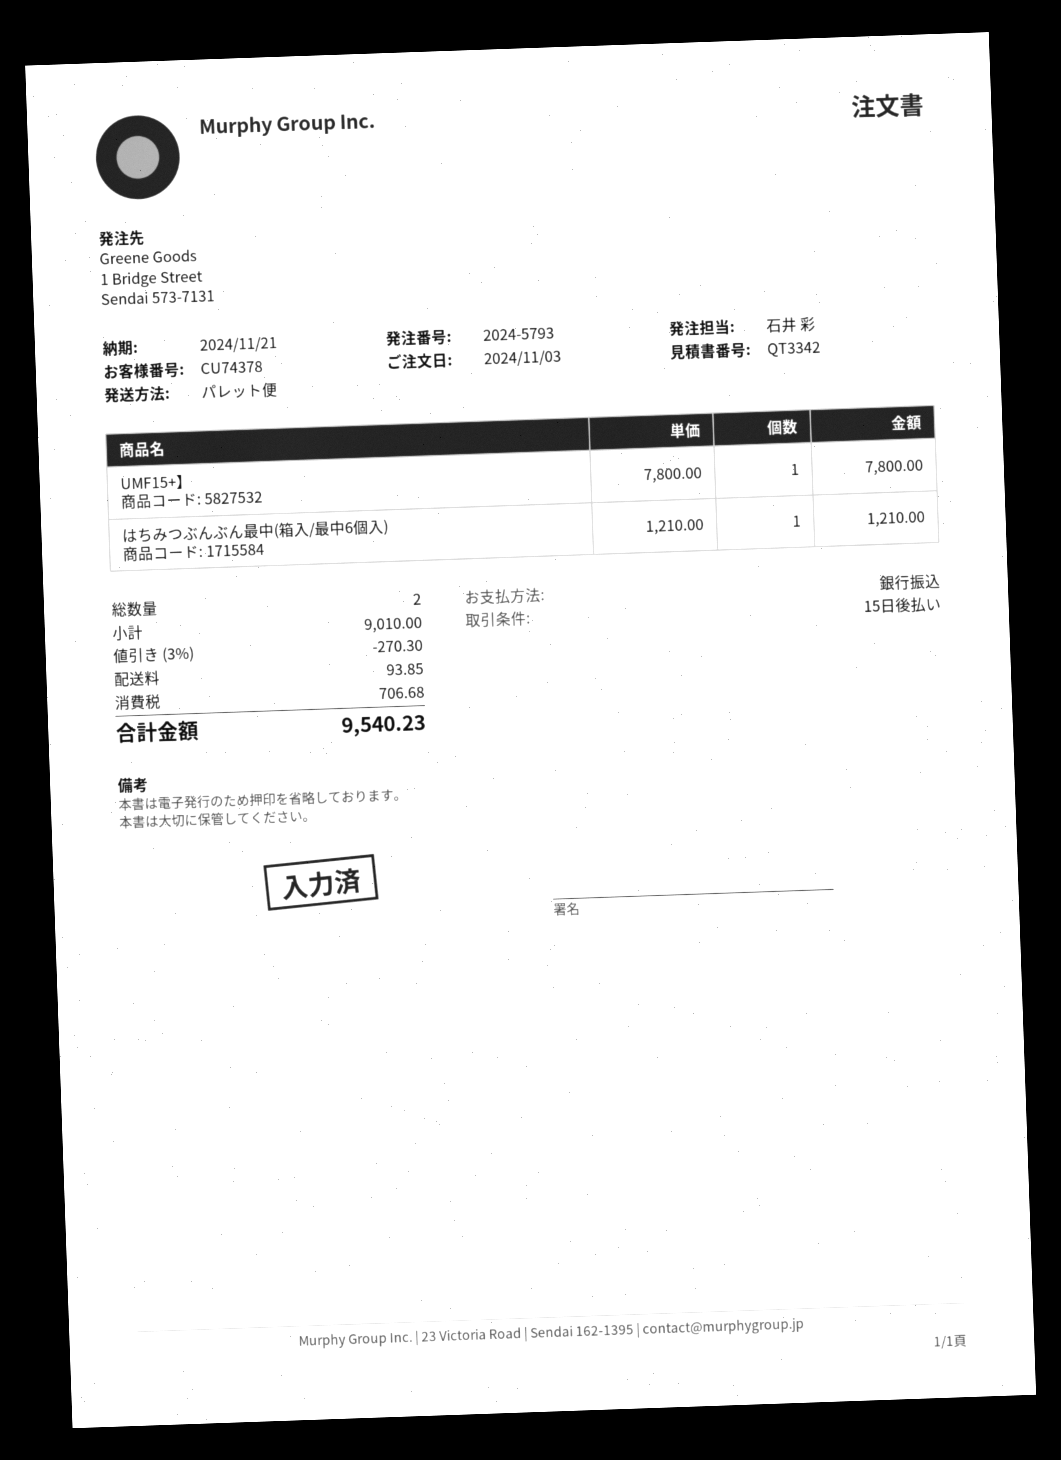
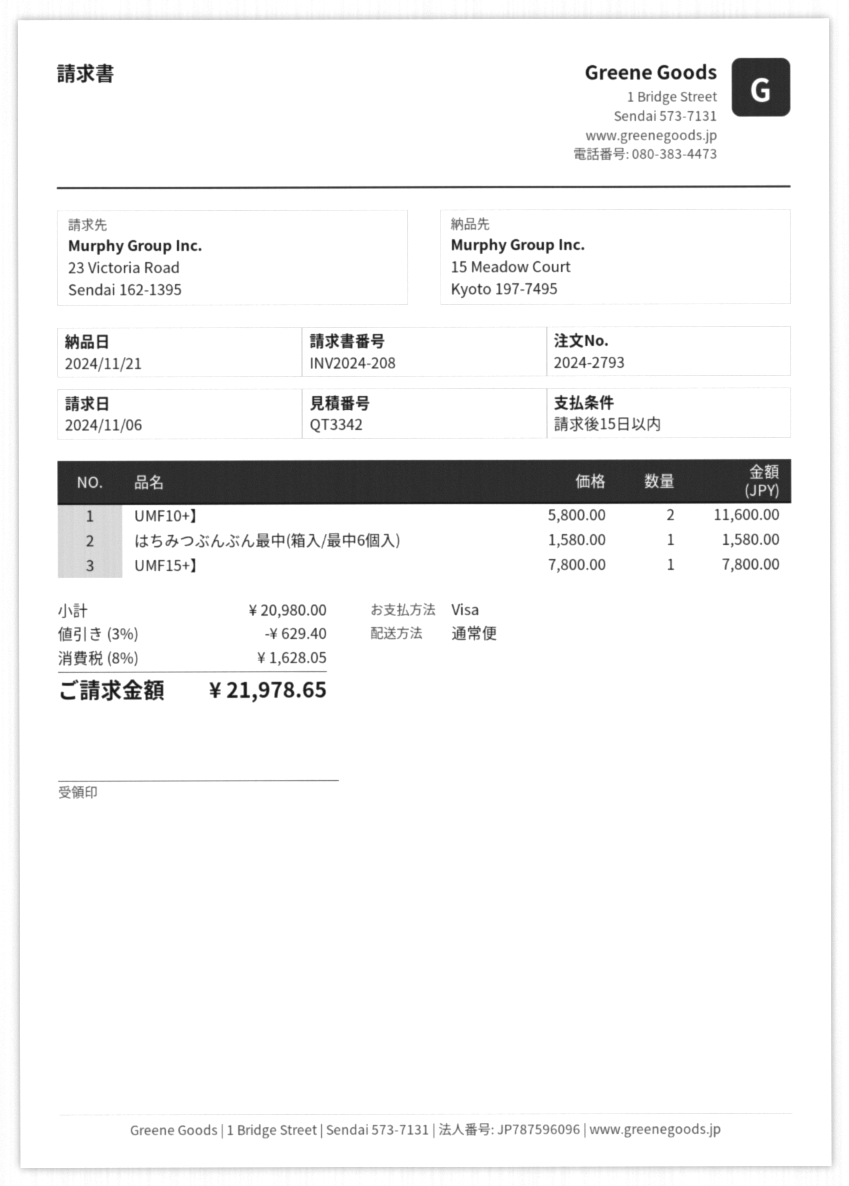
order number: 2024-5793 -> 2024-2793
payment method: bank transfer -> Visa
shipping method: pallet freight -> standard
はちみつぶんぶん最中(箱入/最中6個入): 1 x 1210.00 = 1210.00 -> 1 x 1580.00 = 1580.00
UMF10+】: none -> 2 x 5800.00 = 11600.00
subtotal: 9010.00 -> 20980.00
discount: 3% = 270.30 -> 3% = 629.40
shipping: 93.85 -> none
tax: 706.68 -> 1628.05
total: 9540.23 -> 21978.65

